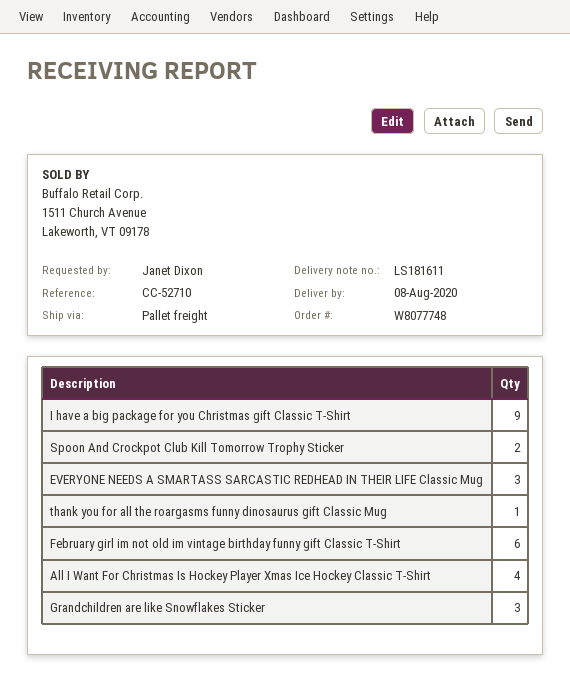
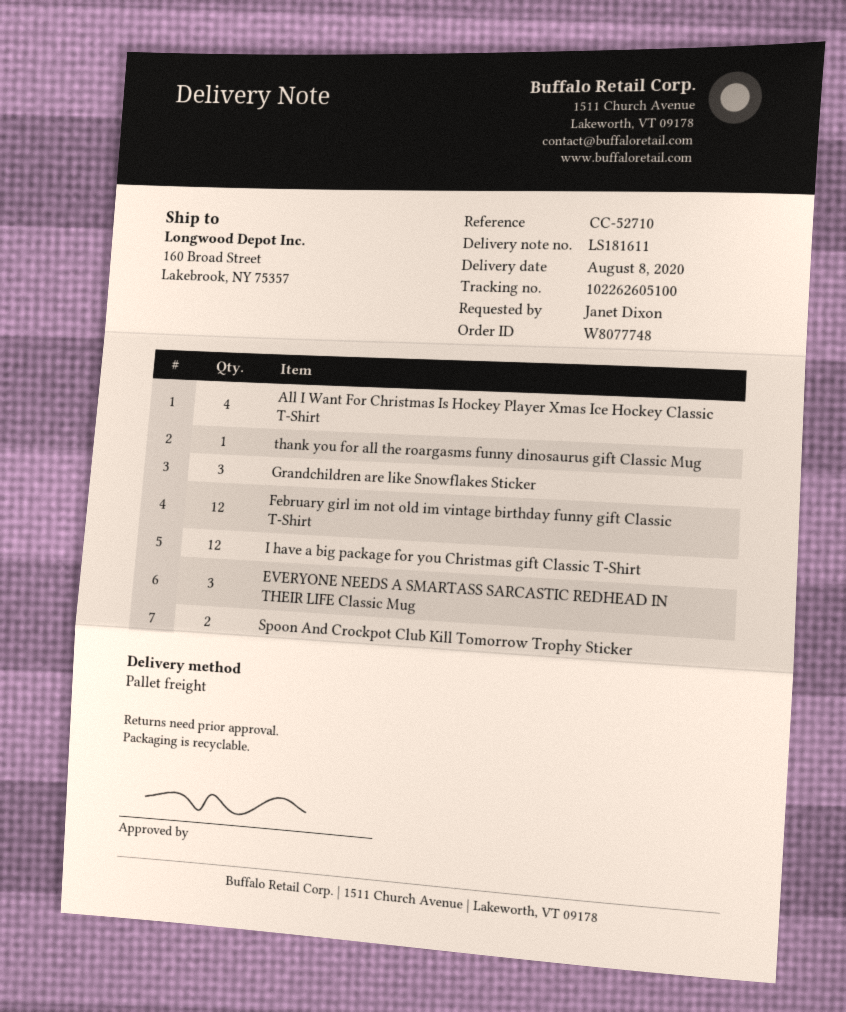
I have a big package for you Christmas gift Classic T-Shirt: 9 -> 12
February girl im not old im vintage birthday funny gift Classic T-Shirt: 6 -> 12

